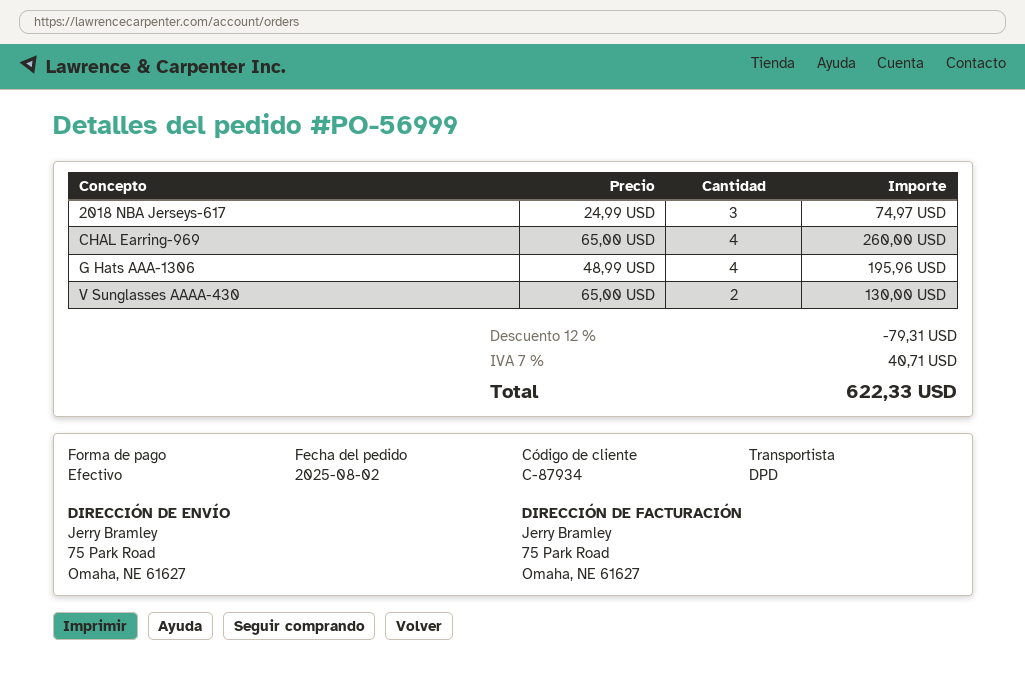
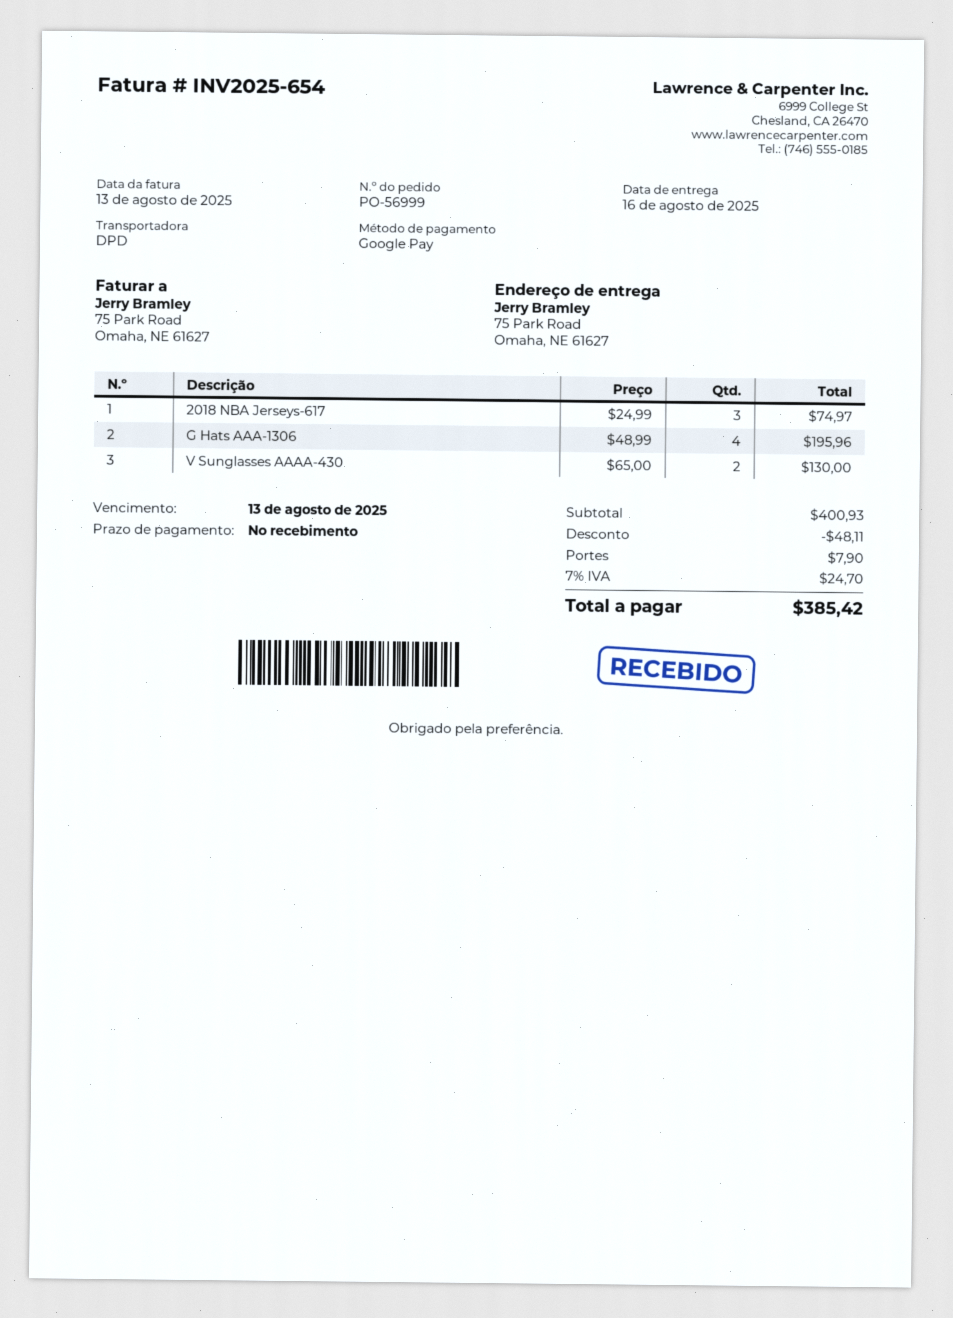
payment method: cash -> Google Pay
CHAL Earring-969: 4 x 65.00 = 260.00 -> none
discount: 79.31 -> 48.11
shipping: none -> 7.90
tax: 7% = 40.71 -> 7% = 24.70
total: 622.33 -> 385.42

